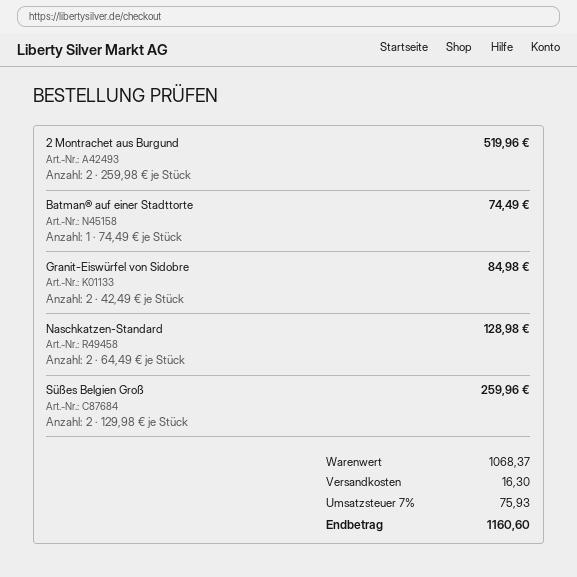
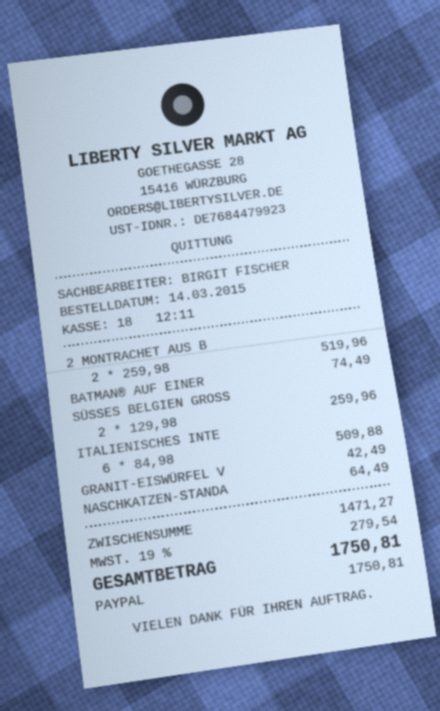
Granit-Eiswürfel von Sidobre: 2 x 42.49 = 84.98 -> 1 x 42.49 = 42.49
Naschkatzen-Standard: 2 x 64.49 = 128.98 -> 1 x 64.49 = 64.49
ITALIENISCHES INTE: none -> 6 x 84.98 = 509.88
subtotal: 1068.37 -> 1471.27
shipping: 16.30 -> none
tax: 7% = 75.93 -> 19% = 279.54
total: 1160.60 -> 1750.81

